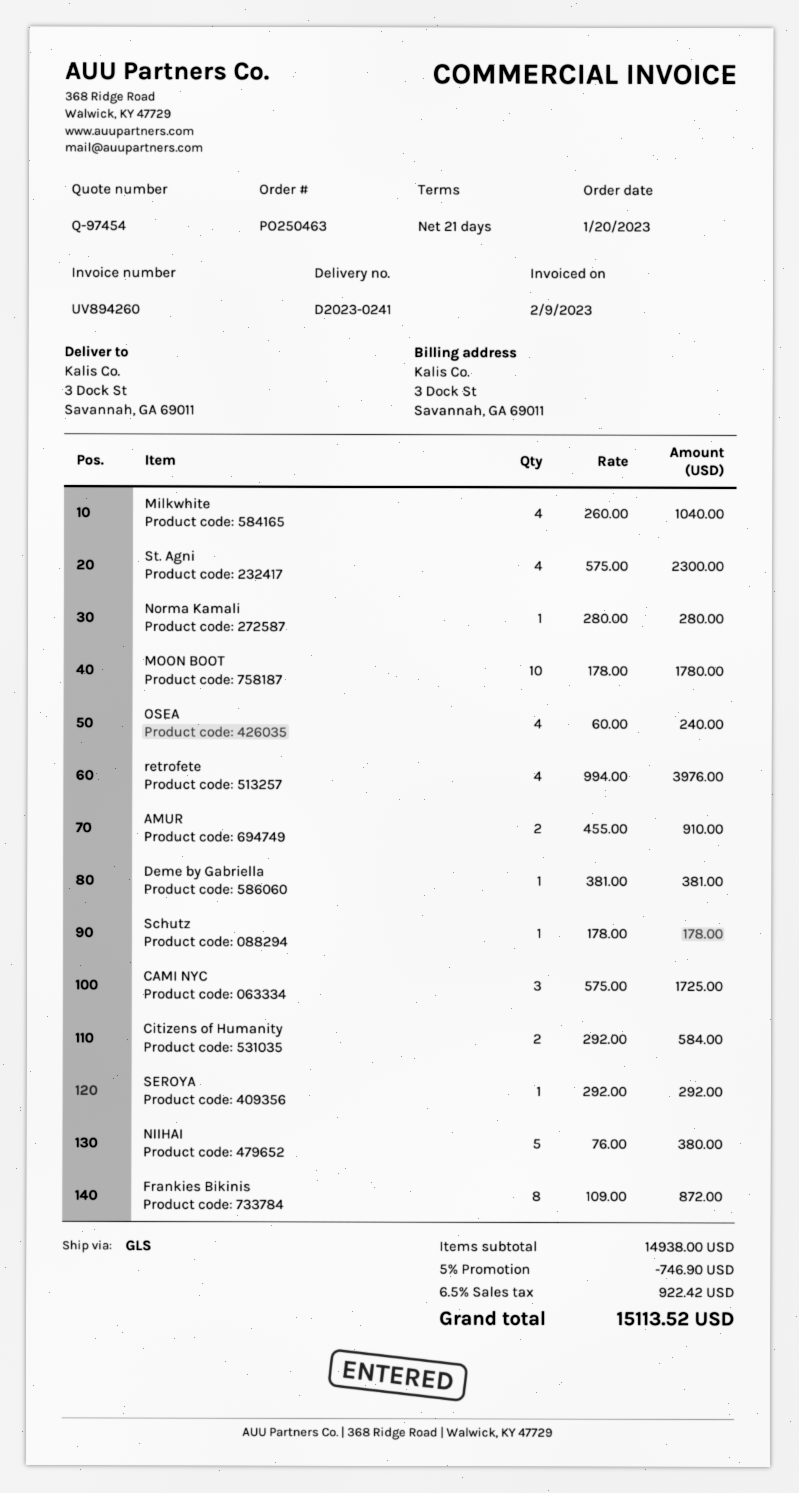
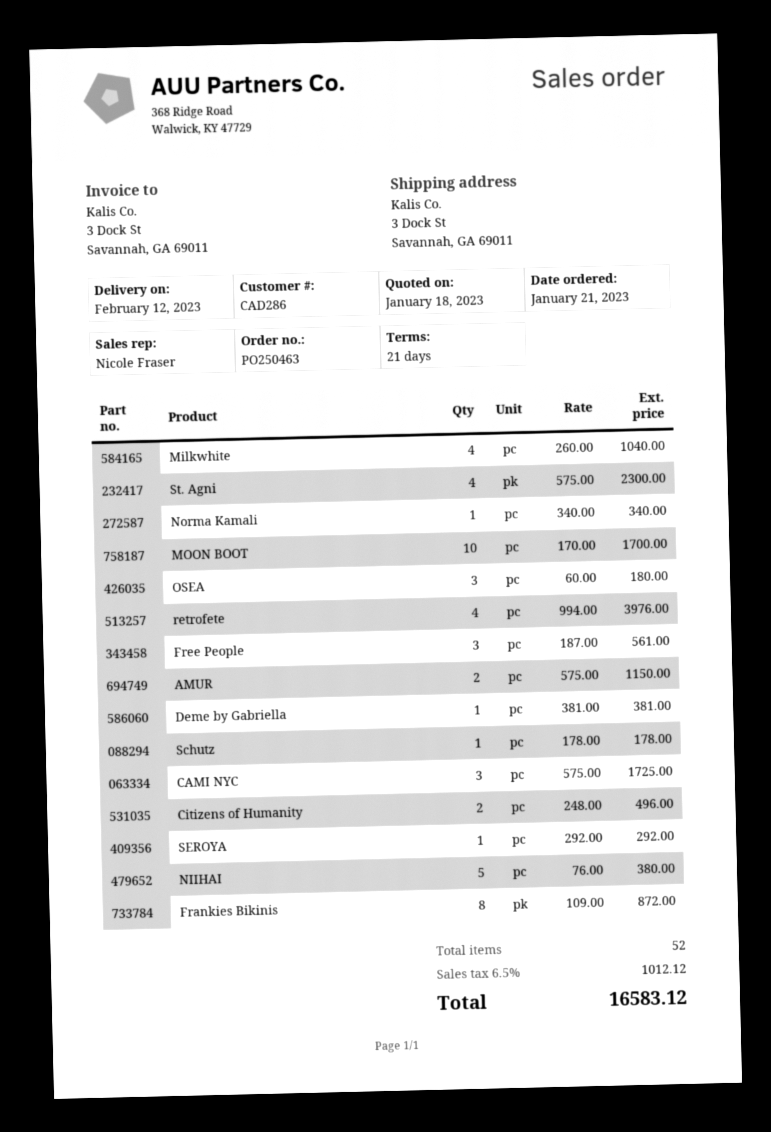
order date: 2023-01-20 -> 2023-01-21
Norma Kamali: 1 x 280.00 = 280.00 -> 1 x 340.00 = 340.00
MOON BOOT: 10 x 178.00 = 1780.00 -> 10 x 170.00 = 1700.00
OSEA: 4 x 60.00 = 240.00 -> 3 x 60.00 = 180.00
AMUR: 2 x 455.00 = 910.00 -> 2 x 575.00 = 1150.00
Citizens of Humanity: 2 x 292.00 = 584.00 -> 2 x 248.00 = 496.00
Free People: none -> 3 x 187.00 = 561.00
discount: 5% = 746.90 -> none
tax: 6.5% = 922.42 -> 6.5% = 1012.12
total: 15113.52 -> 16583.12

